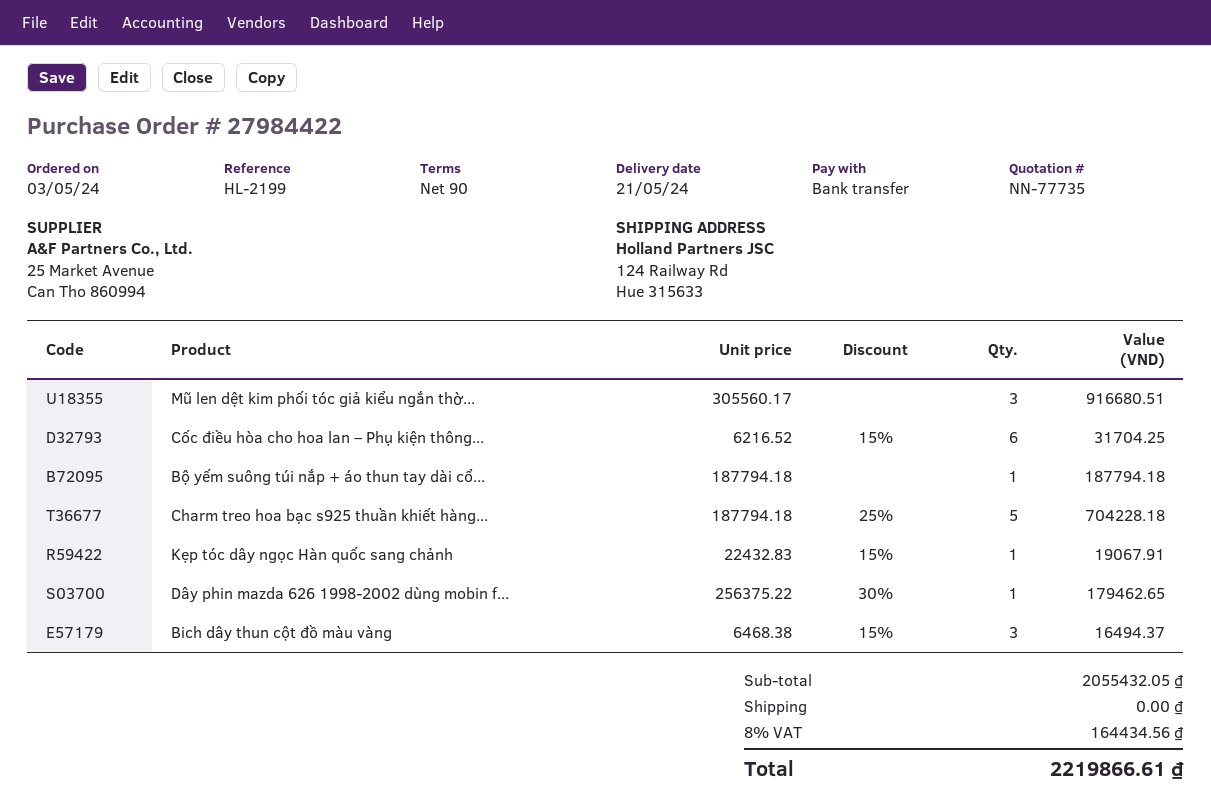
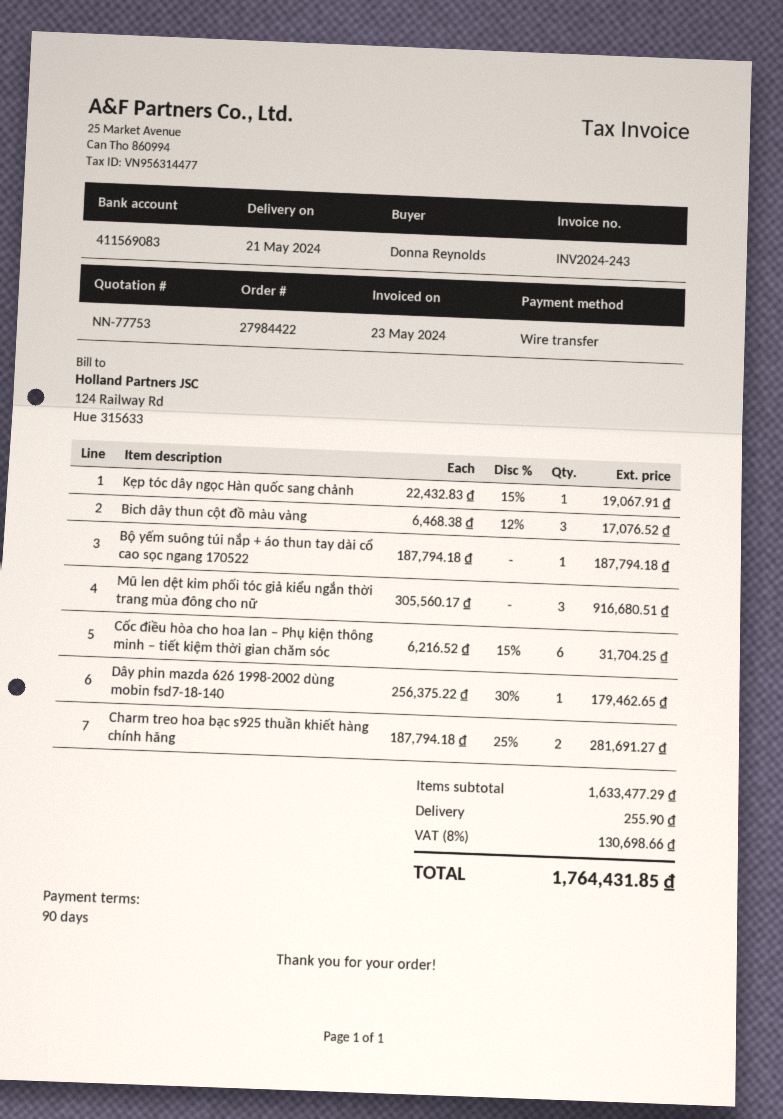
quote number: NN-77735 -> NN-77753
Charm treo hoa bạc s925 thuần khiết hàng...: 5 x 187794.18 - 25% = 704228.18 -> 2 x 187794.18 - 25% = 281691.27
Bich dây thun cột đồ màu vàng: 3 x 6468.38 - 15% = 16494.37 -> 3 x 6468.38 - 12% = 17076.52
subtotal: 2055432.05 -> 1633477.29
shipping: 0.00 -> 255.90
tax: 8% = 164434.56 -> 8% = 130698.66
total: 2219866.61 -> 1764431.85

